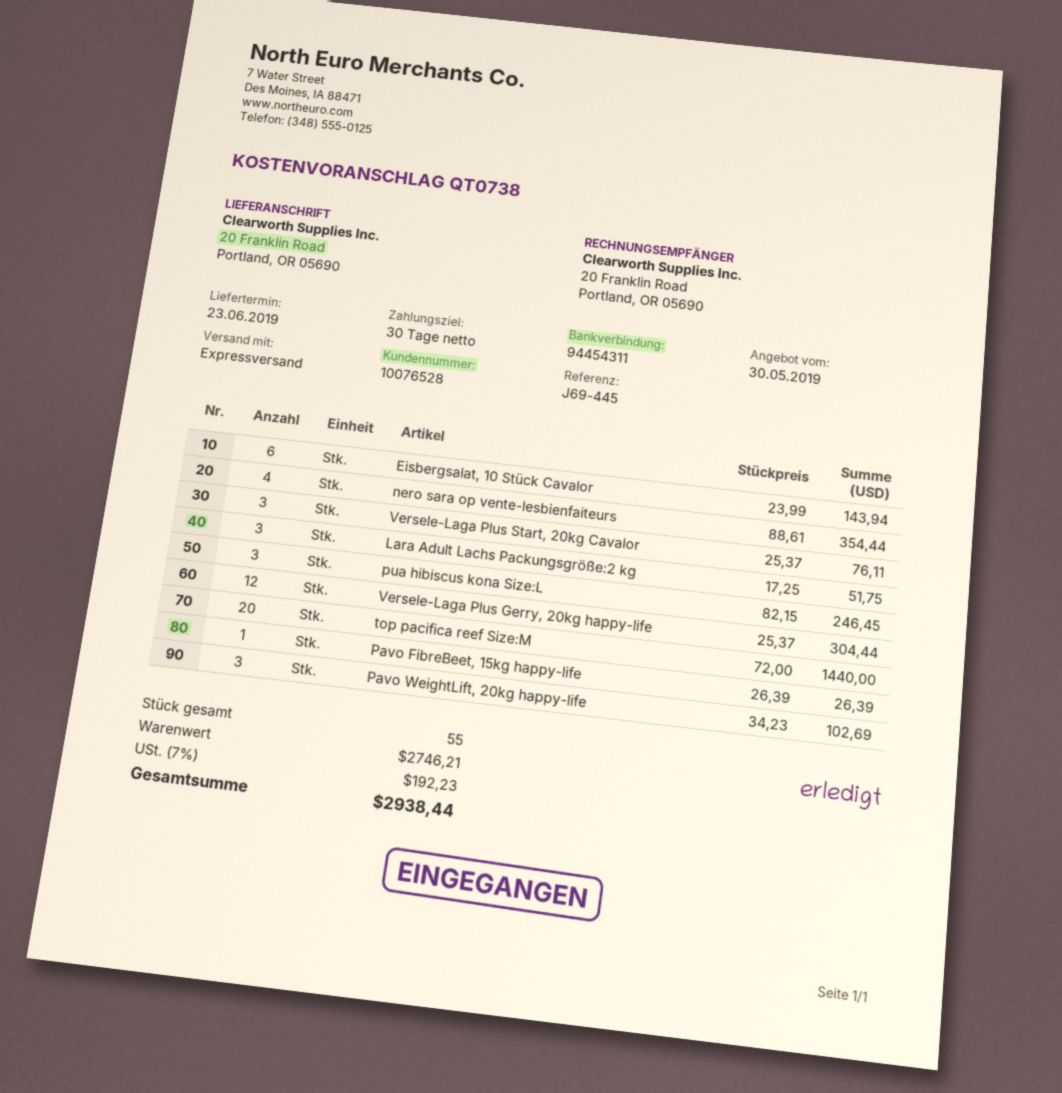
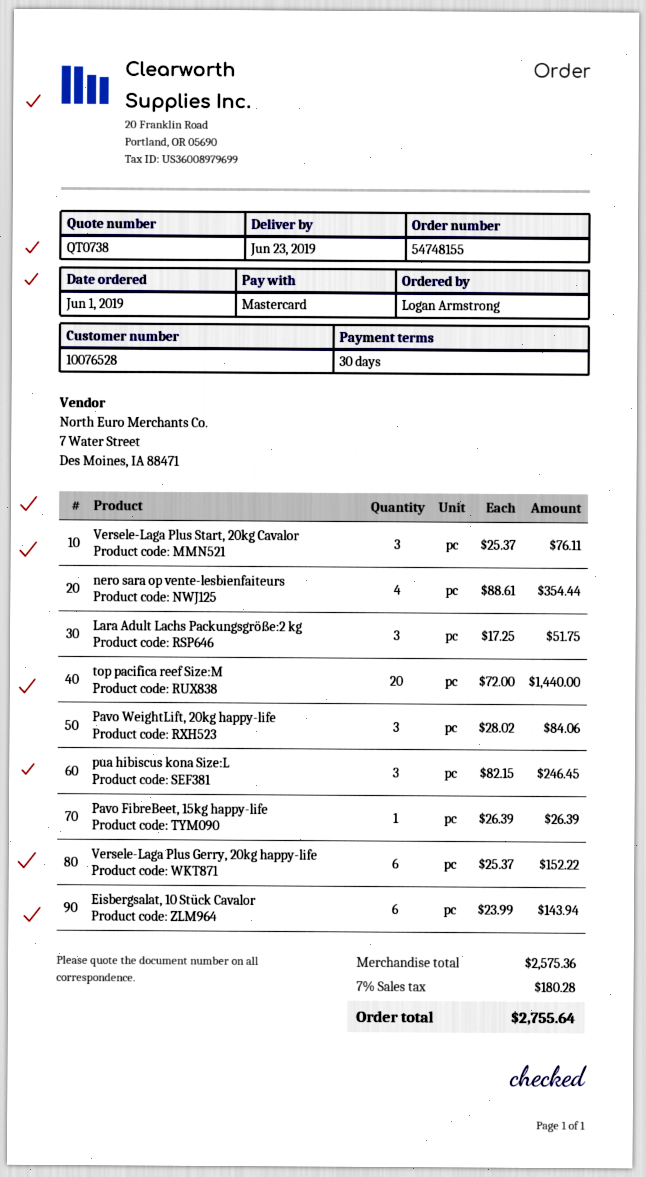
Versele-Laga Plus Gerry, 20kg happy-life: 12 x 25.37 = 304.44 -> 6 x 25.37 = 152.22
Pavo WeightLift, 20kg happy-life: 3 x 34.23 = 102.69 -> 3 x 28.02 = 84.06
subtotal: 2746.21 -> 2575.36
tax: 7% = 192.23 -> 7% = 180.28
total: 2938.44 -> 2755.64

